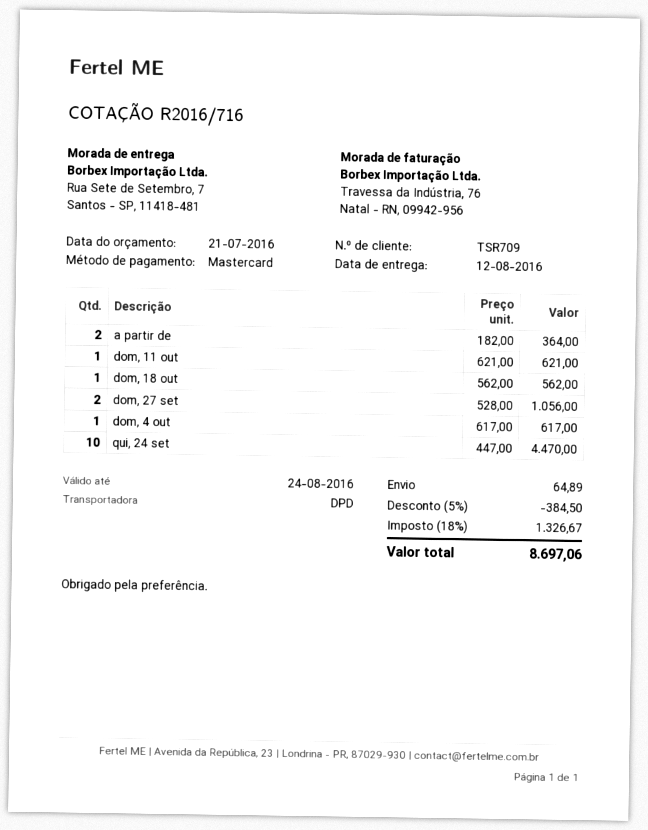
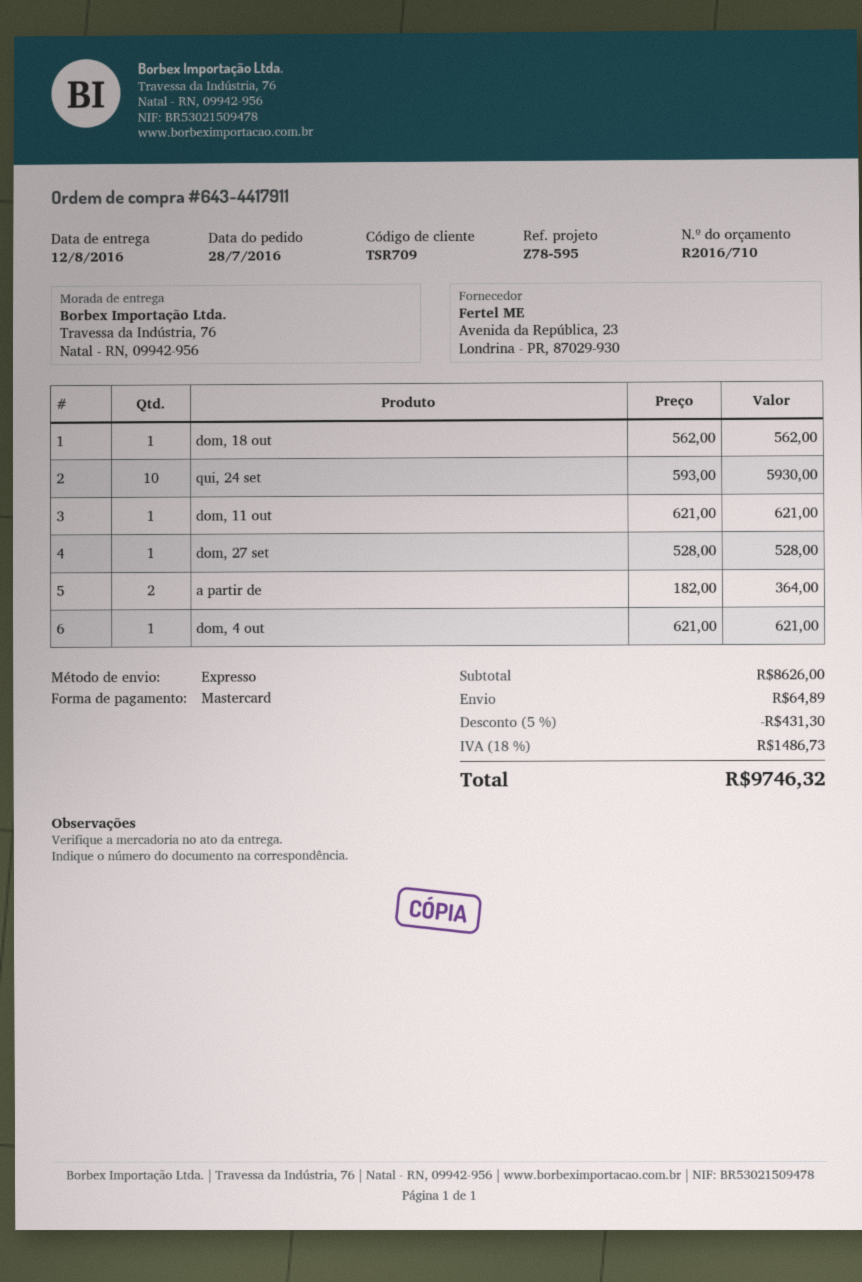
quote number: R2016/716 -> R2016/710
shipping method: DPD -> express
ship to: Rua Sete de Setembro, 7, Santos - SP, 11418-481 -> Travessa da Indústria, 76, Natal - RN, 09942-956
dom, 27 set: 2 x 528.00 = 1056.00 -> 1 x 528.00 = 528.00
dom, 4 out: 1 x 617.00 = 617.00 -> 1 x 621.00 = 621.00
qui, 24 set: 10 x 447.00 = 4470.00 -> 10 x 593.00 = 5930.00
discount: 5% = 384.50 -> 5% = 431.30
tax: 18% = 1326.67 -> 18% = 1486.73
total: 8697.06 -> 9746.32

